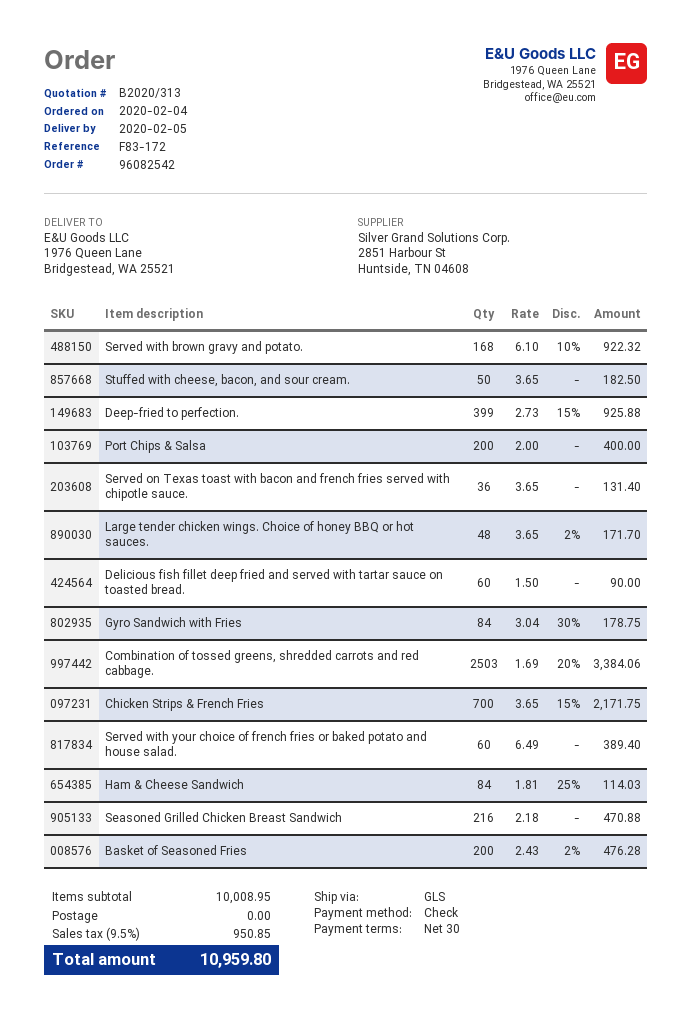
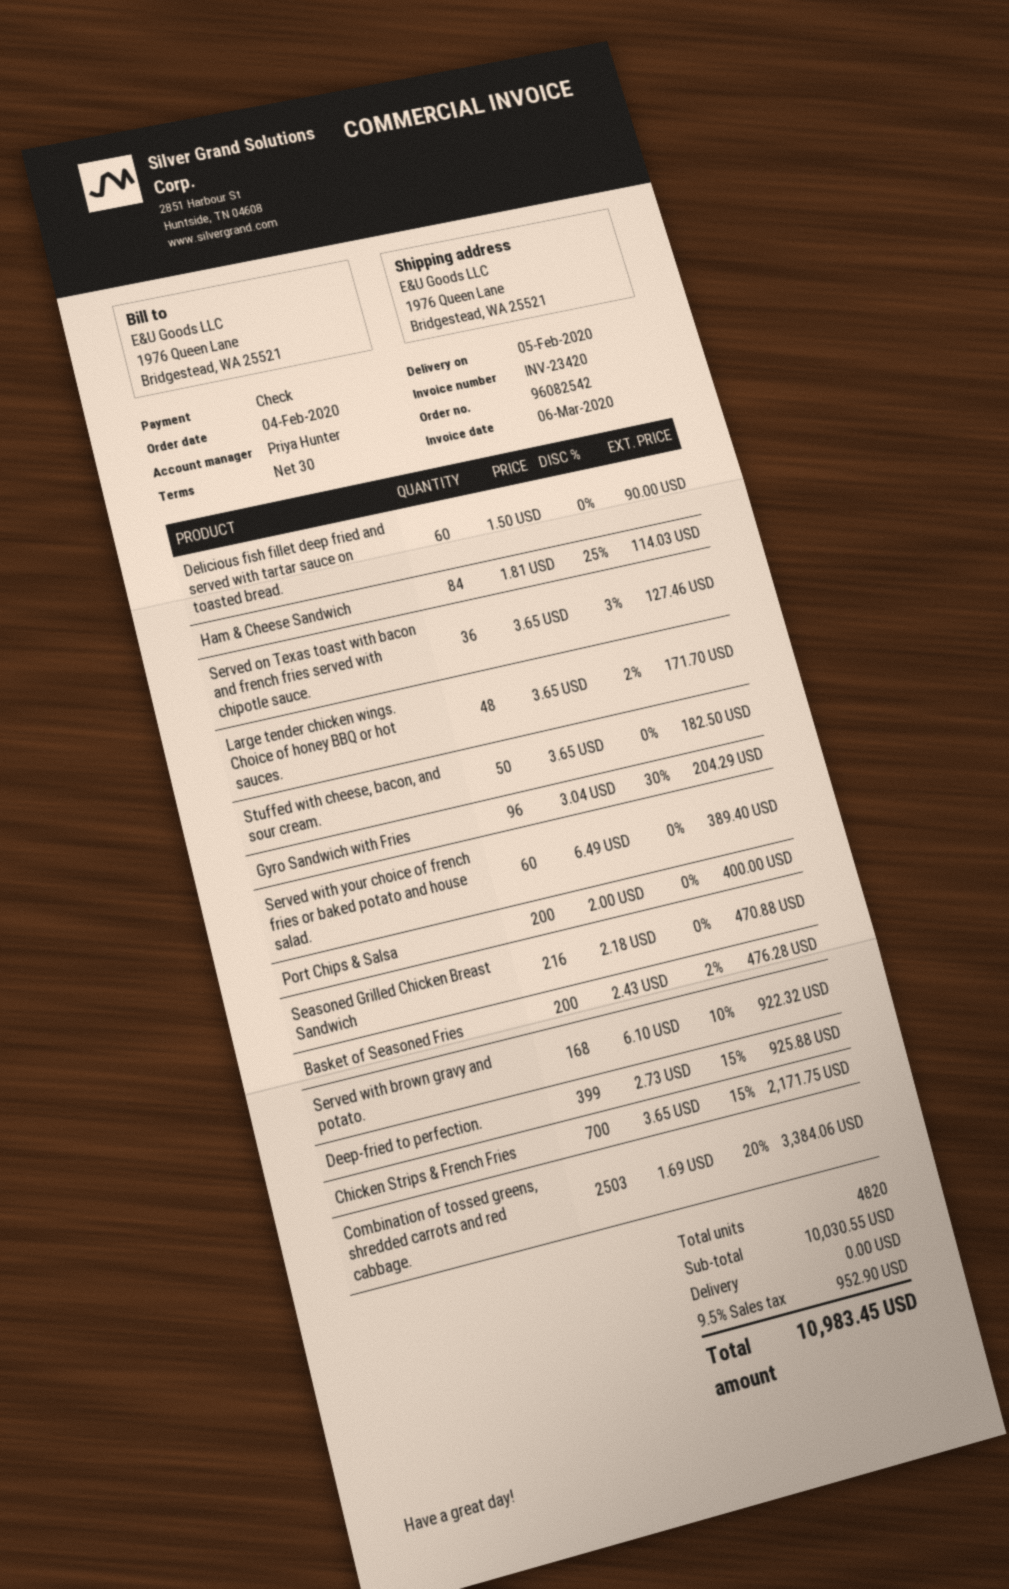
Served on Texas toast with bacon and french fries served with chipotle sauce.: 36 x 3.65 = 131.40 -> 36 x 3.65 - 3% = 127.46
Gyro Sandwich with Fries: 84 x 3.04 - 30% = 178.75 -> 96 x 3.04 - 30% = 204.29
subtotal: 10008.95 -> 10030.55
tax: 9.5% = 950.85 -> 9.5% = 952.90
total: 10959.80 -> 10983.45

